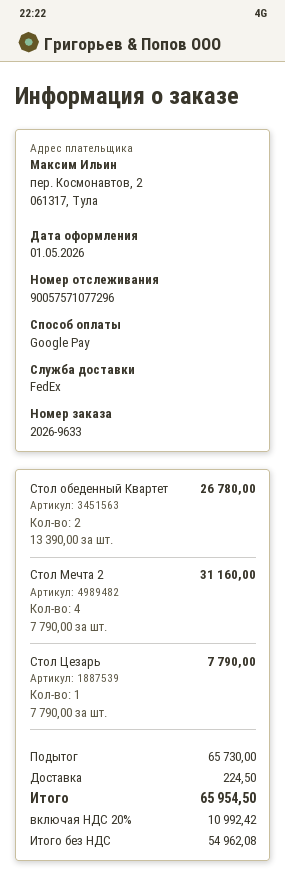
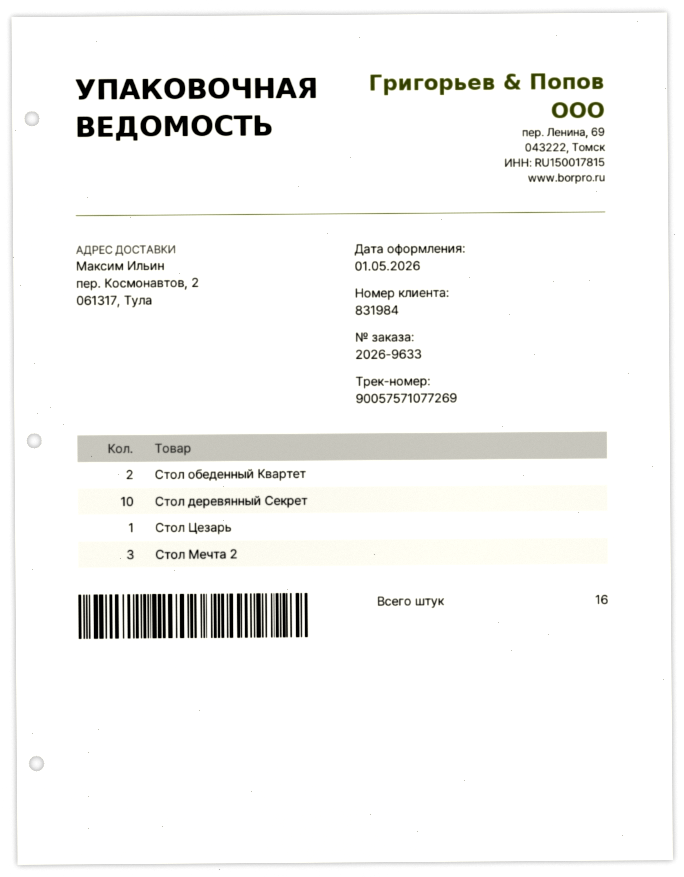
tracking number: 90057571077296 -> 90057571077269
Стол Мечта 2: 4 -> 3
Стол деревянный Секрет: none -> 10

